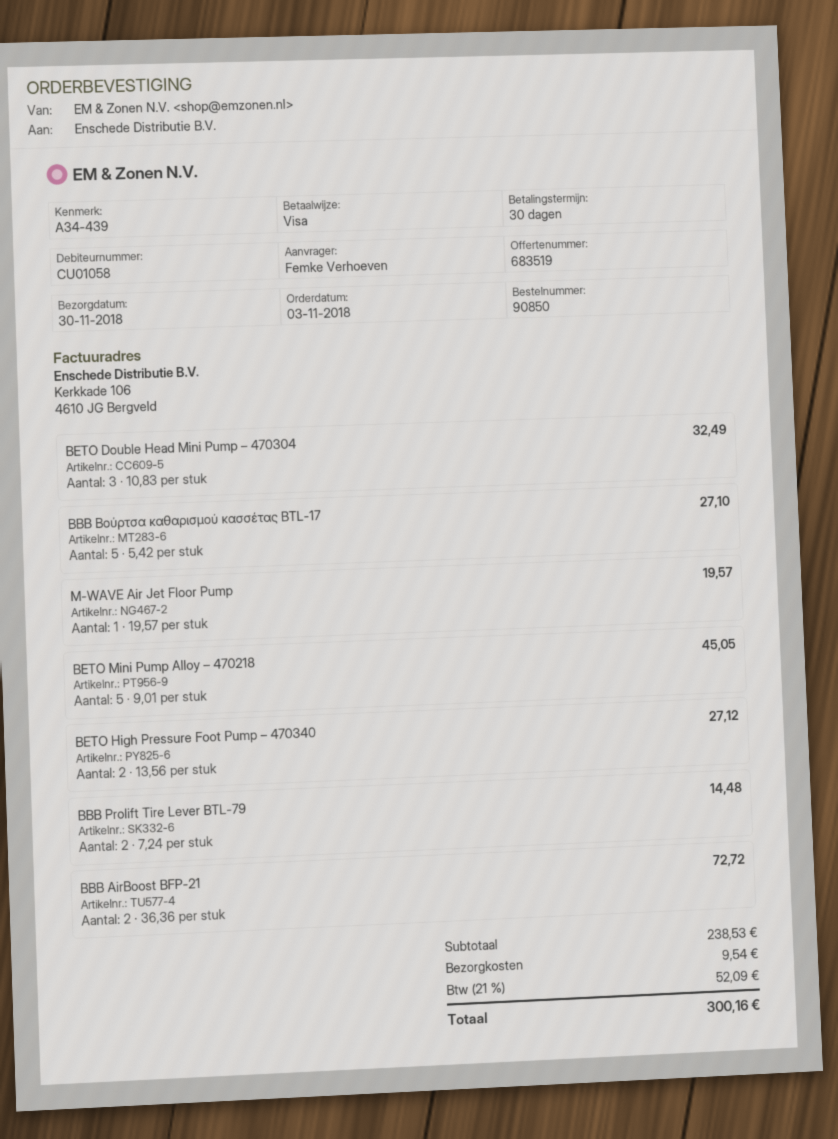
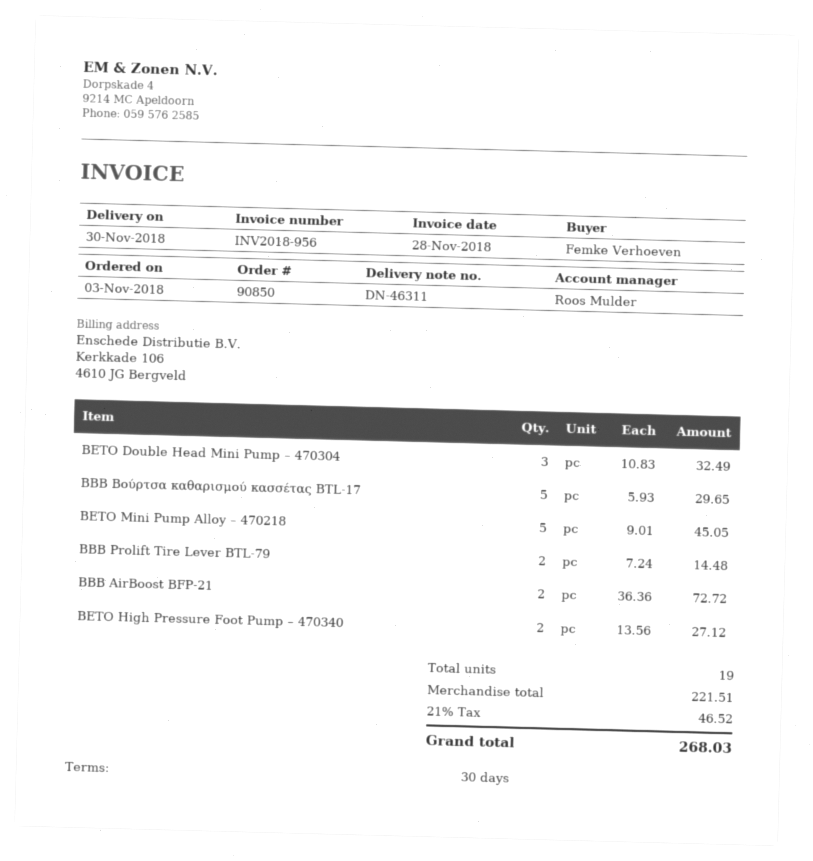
BBB Βούρτσα καθαρισμού κασσέτας BTL-17: 5 x 5.42 = 27.10 -> 5 x 5.93 = 29.65
M-WAVE Air Jet Floor Pump: 1 x 19.57 = 19.57 -> none
subtotal: 238.53 -> 221.51
shipping: 9.54 -> none
tax: 21% = 52.09 -> 21% = 46.52
total: 300.16 -> 268.03

